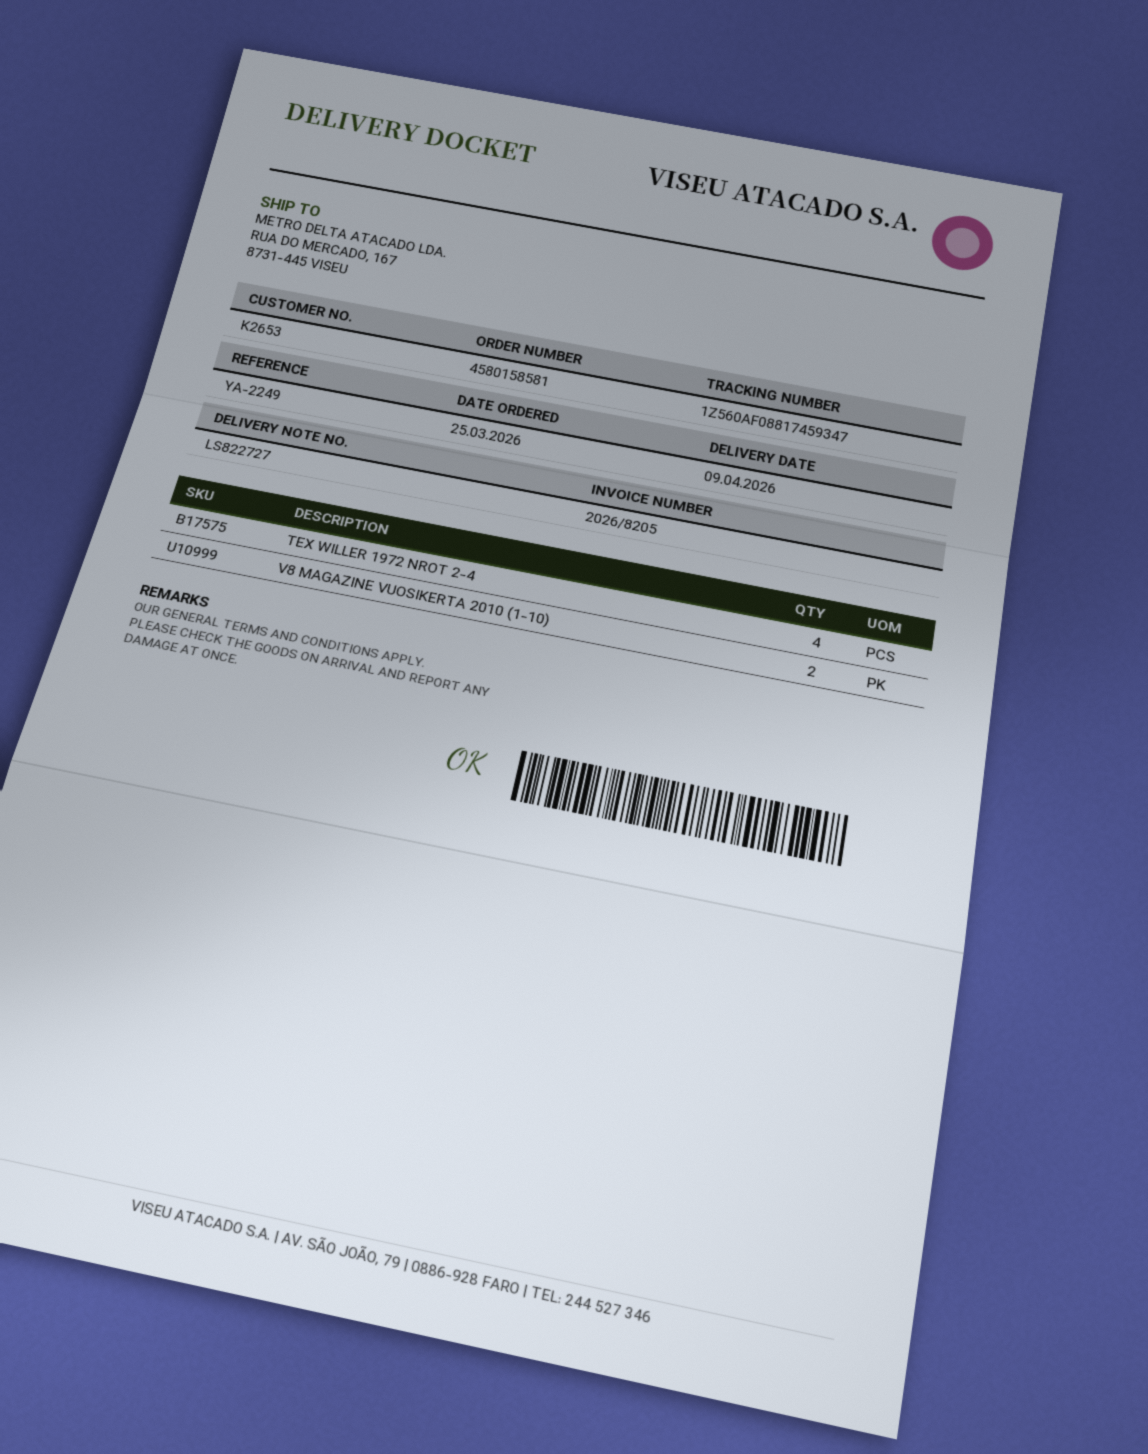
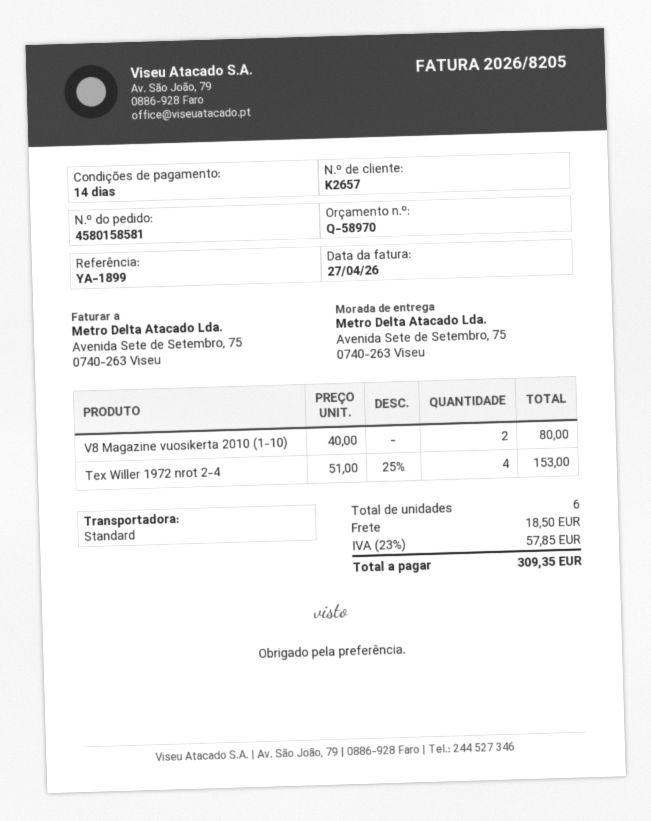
customer number: K2653 -> K2657
reference: YA-2249 -> YA-1899
ship to: RUA DO MERCADO, 167, 8731-445 VISEU -> Avenida Sete de Setembro, 75, 0740-263 Viseu

